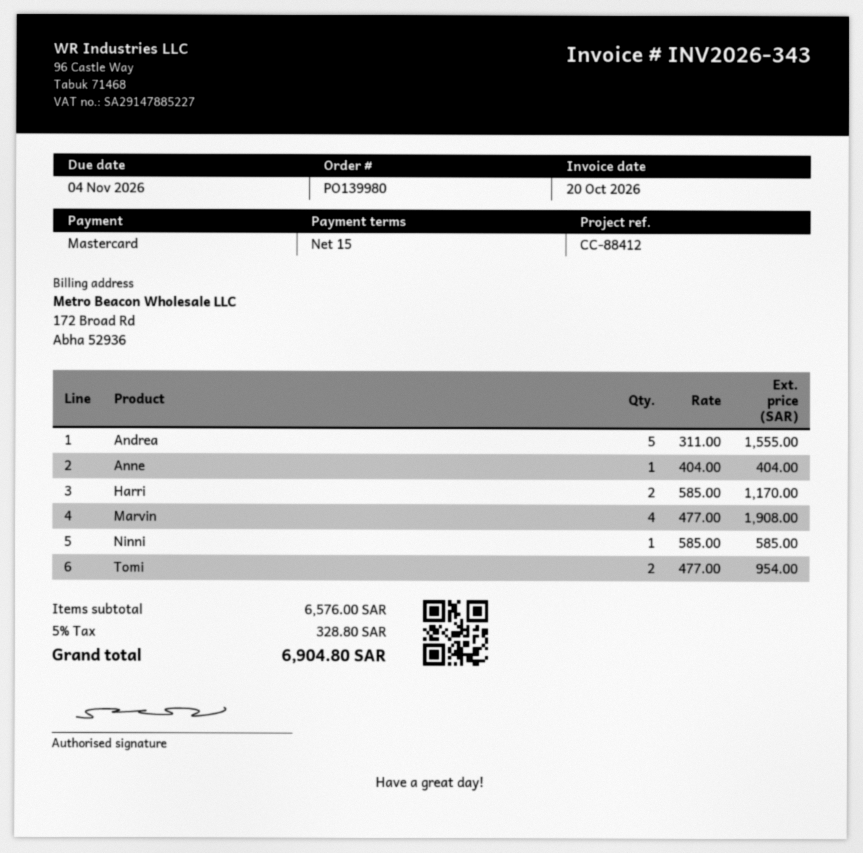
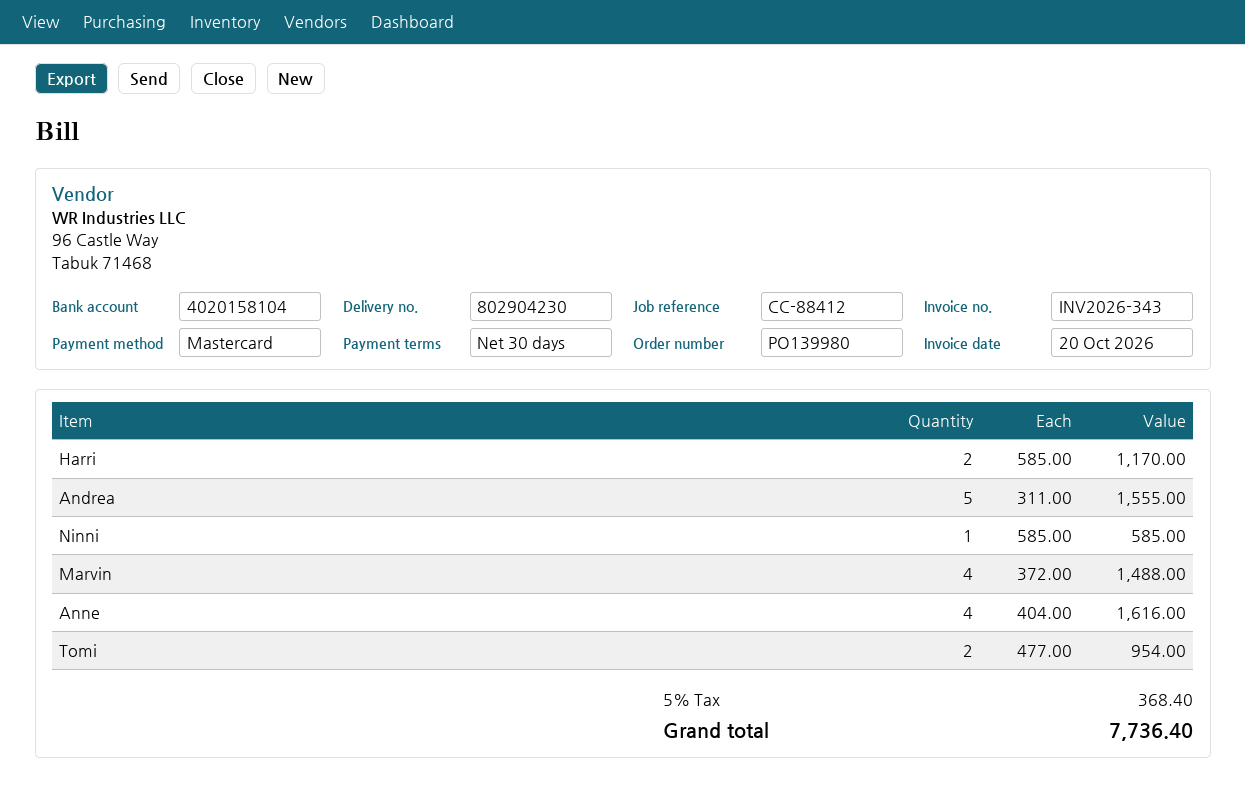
payment terms: 15 days -> 30 days
Anne: 1 x 404.00 = 404.00 -> 4 x 404.00 = 1616.00
Marvin: 4 x 477.00 = 1908.00 -> 4 x 372.00 = 1488.00
tax: 5% = 328.80 -> 5% = 368.40
total: 6904.80 -> 7736.40

